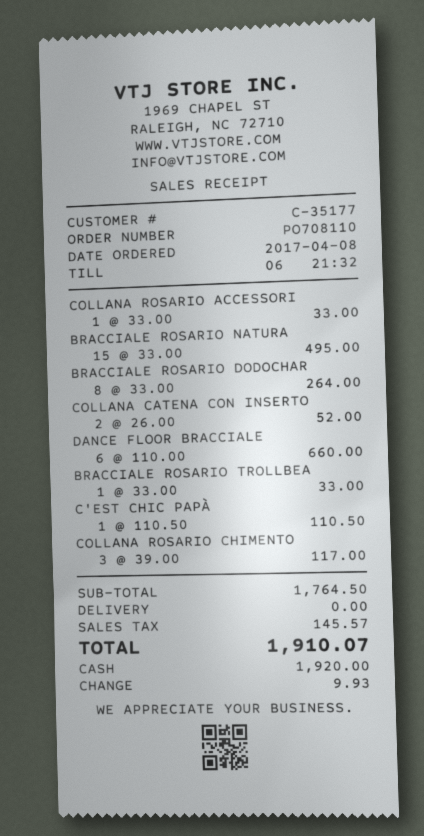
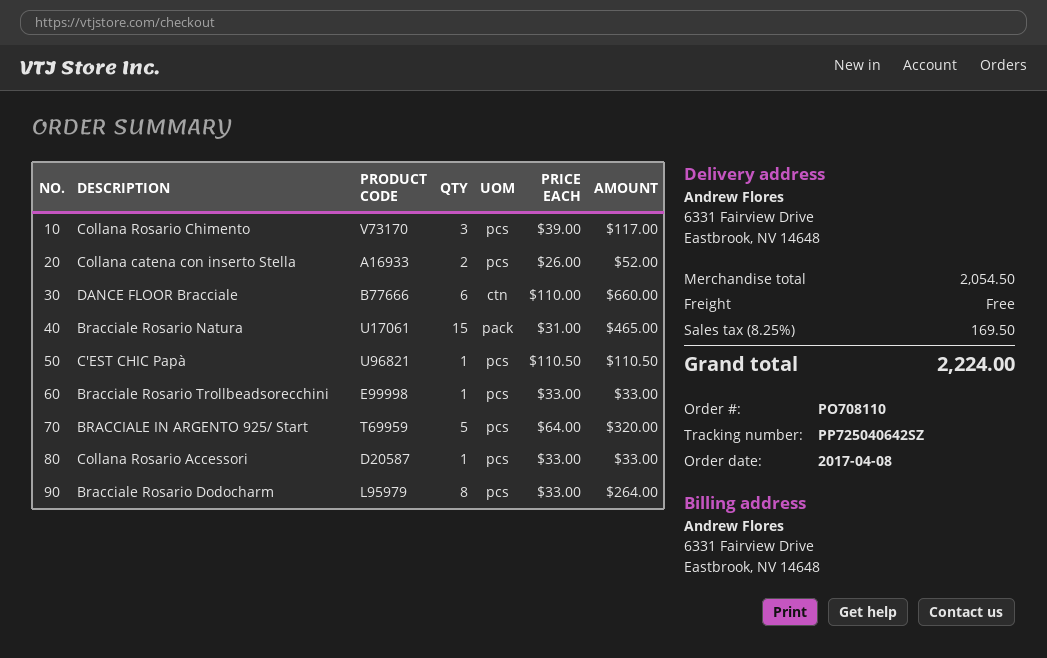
BRACCIALE ROSARIO NATURA: 15 x 33.00 = 495.00 -> 15 x 31.00 = 465.00
BRACCIALE IN ARGENTO 925/ Start: none -> 5 x 64.00 = 320.00
subtotal: 1764.50 -> 2054.50
tax: 145.57 -> 169.50
total: 1910.07 -> 2224.00

